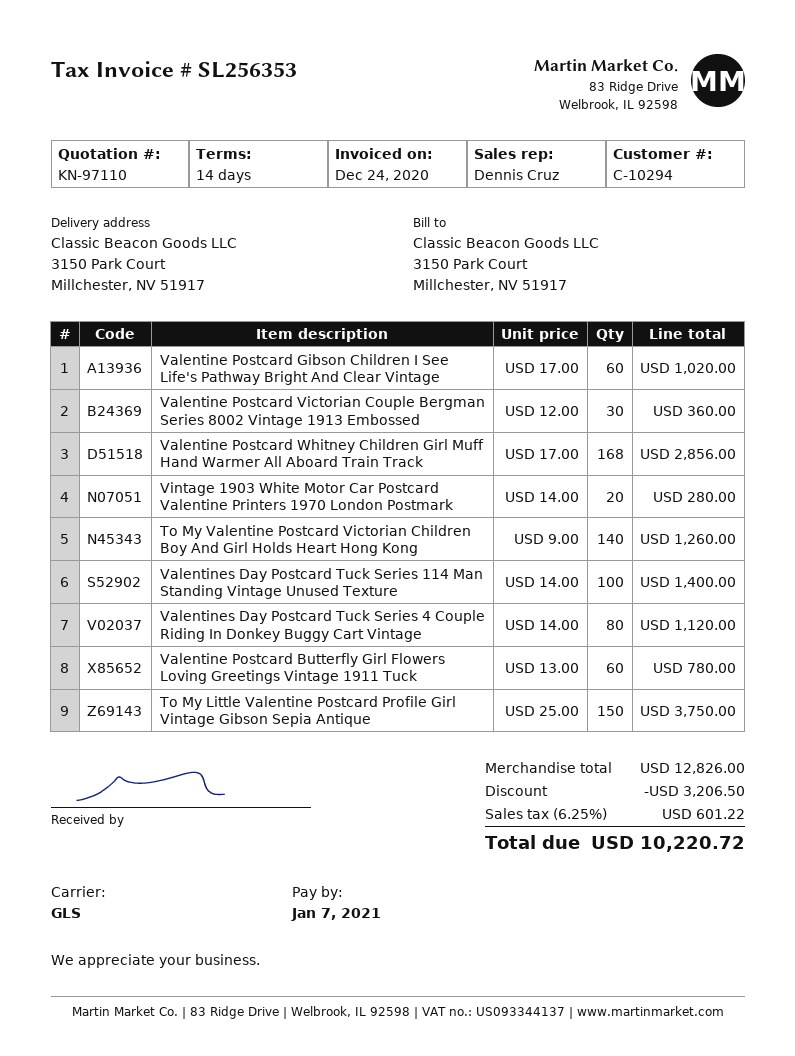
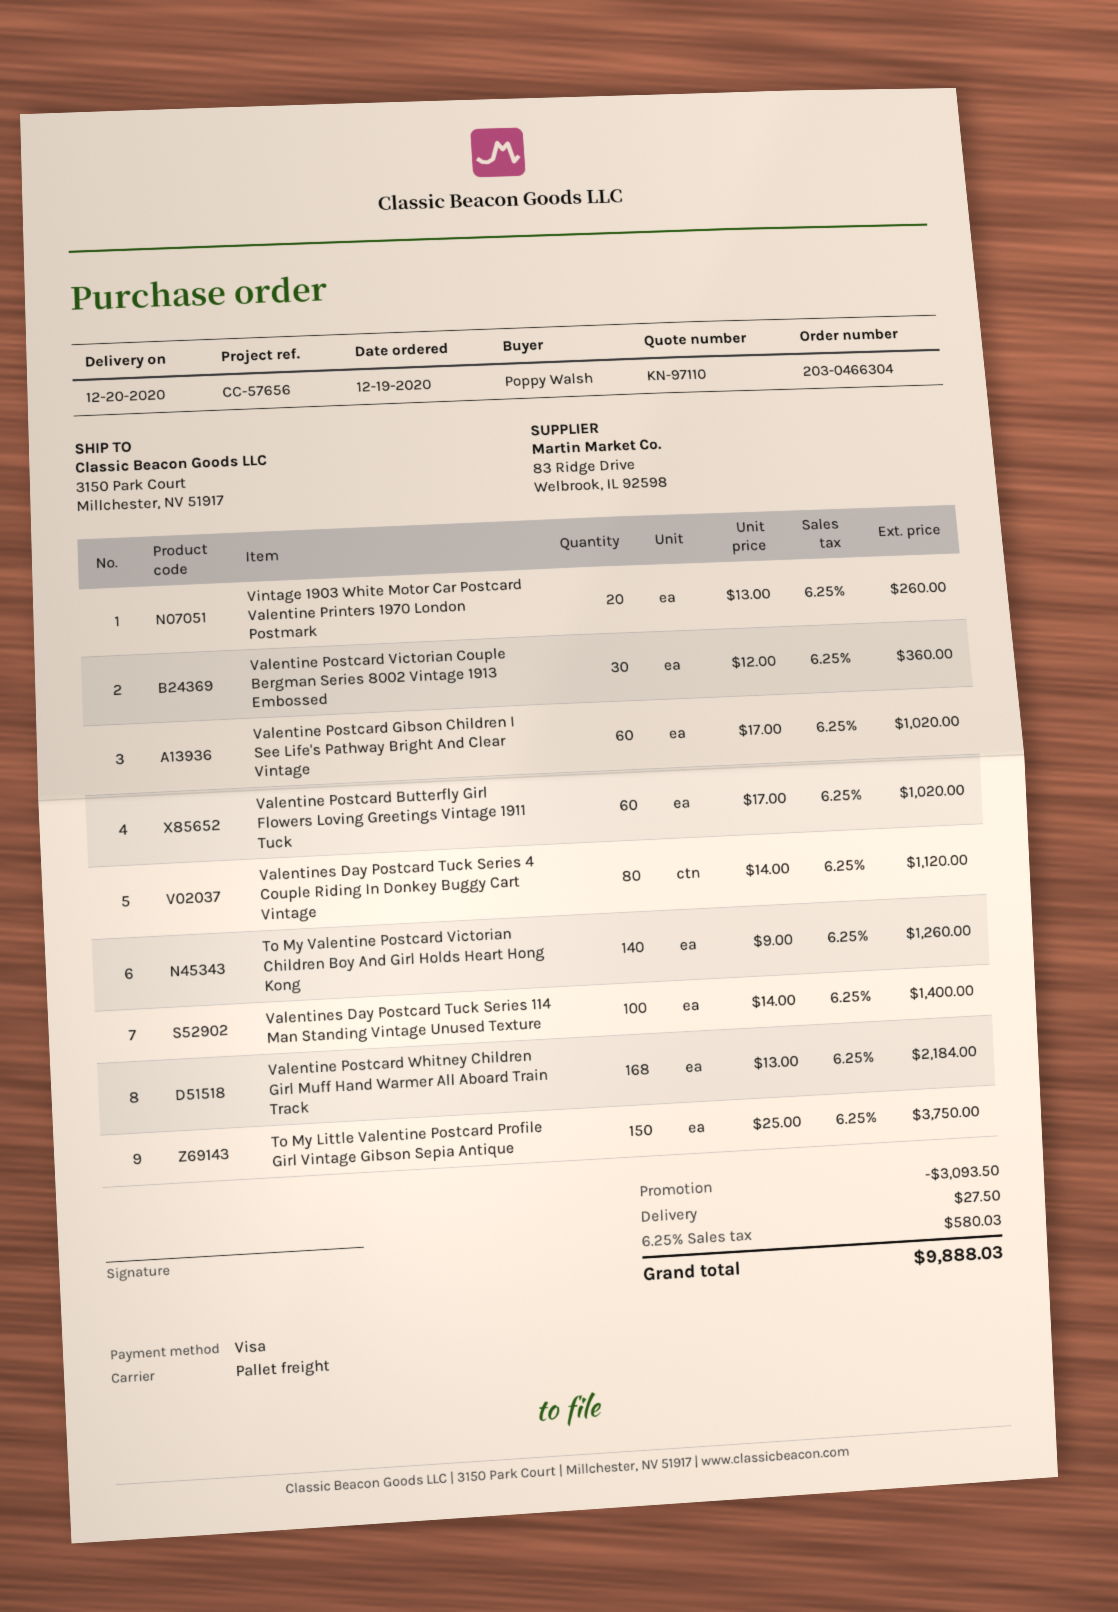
shipping method: GLS -> pallet freight
Valentine Postcard Whitney Children Girl Muff Hand Warmer All Aboard Train Track: 168 x 17.00 = 2856.00 -> 168 x 13.00 = 2184.00
Vintage 1903 White Motor Car Postcard Valentine Printers 1970 London Postmark: 20 x 14.00 = 280.00 -> 20 x 13.00 = 260.00
Valentine Postcard Butterfly Girl Flowers Loving Greetings Vintage 1911 Tuck: 60 x 13.00 = 780.00 -> 60 x 17.00 = 1020.00
discount: 3206.50 -> 3093.50
shipping: none -> 27.50
tax: 6.25% = 601.22 -> 6.25% = 580.03
total: 10220.72 -> 9888.03

